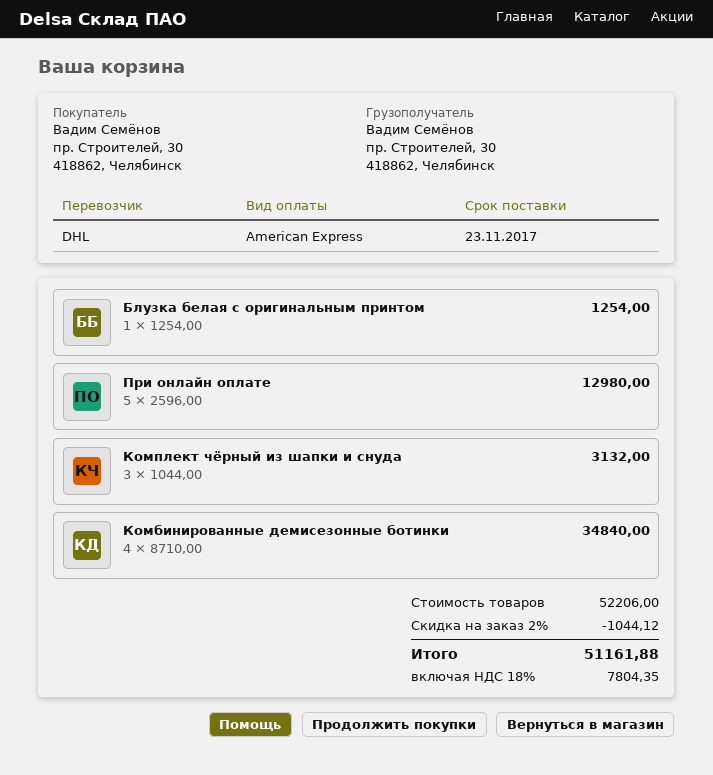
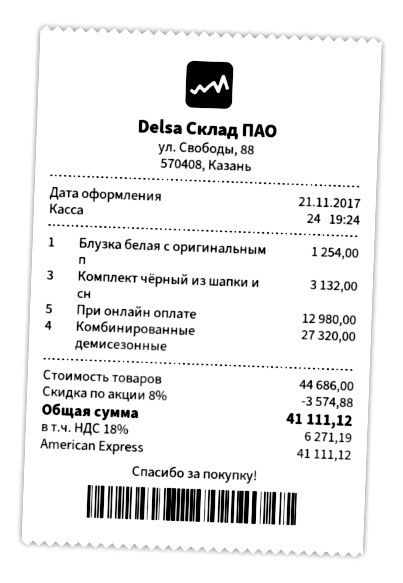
Комбинированные демисезонные ботинки: 4 for 34840.00 -> 4 for 27320.00
subtotal: 52206.00 -> 44686.00
discount: 2% = 1044.12 -> 8% = 3574.88
tax: 18% = 7804.35 -> 18% = 6271.19
total: 51161.88 -> 41111.12

